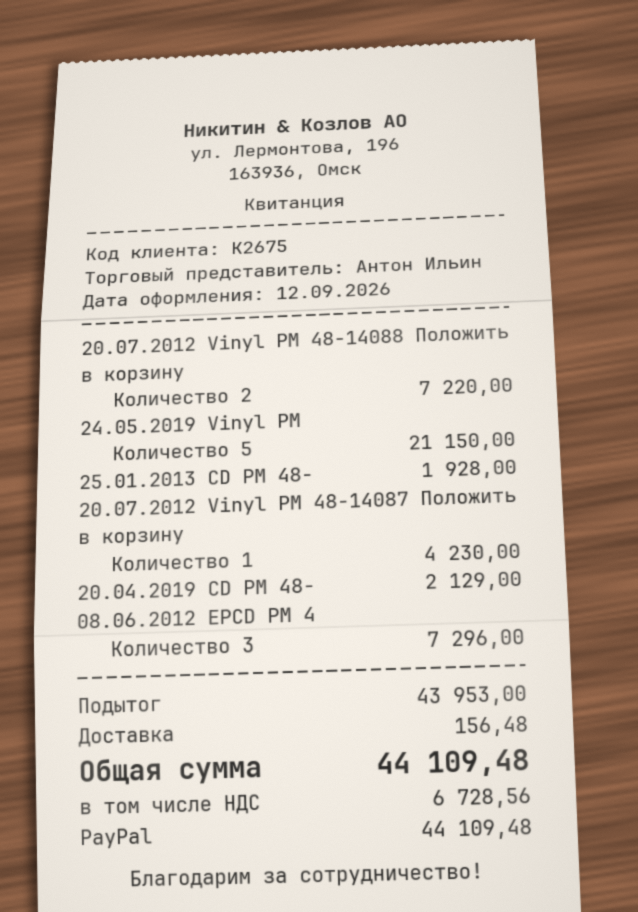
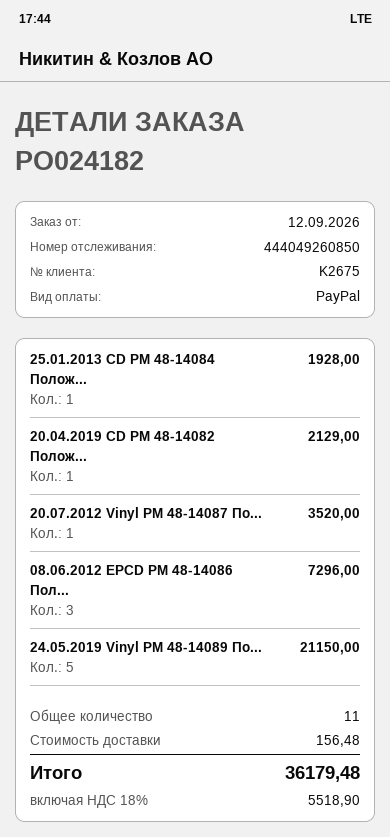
20.07.2012 Vinyl PM 48-14088 Положить в корзину: 2 for 7220.00 -> none
20.07.2012 Vinyl PM 48-14087 Положить в корзину: 1 for 4230.00 -> 1 for 3520.00
tax: 6728.56 -> 5518.90
total: 44109.48 -> 36179.48

